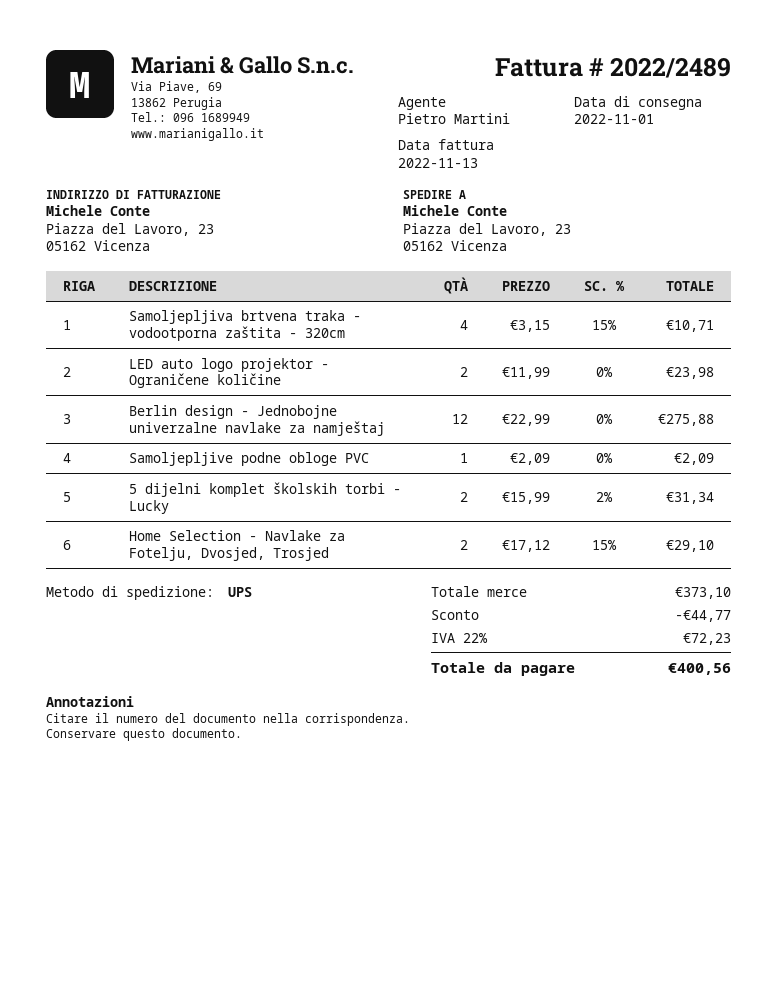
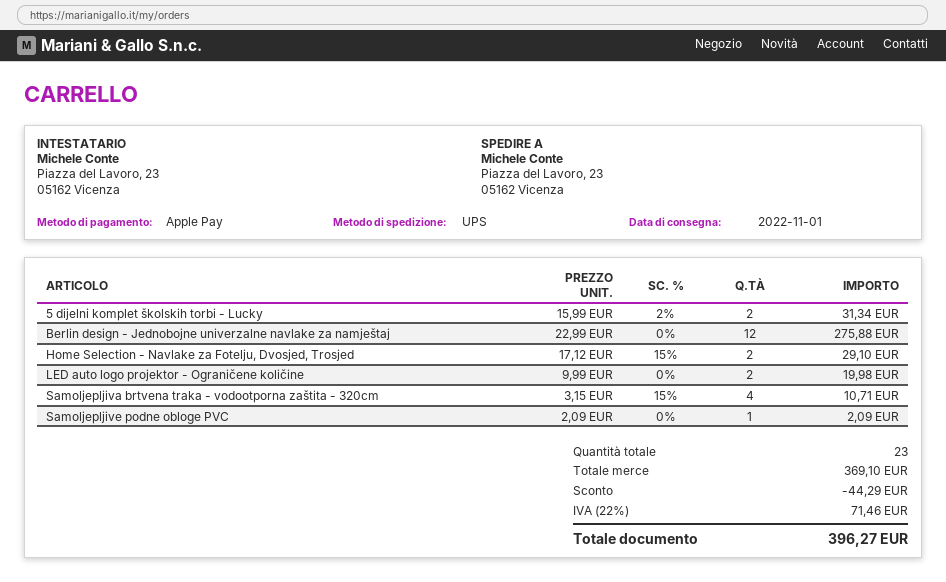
LED auto logo projektor - Ograničene količine: 2 x 11.99 = 23.98 -> 2 x 9.99 = 19.98
subtotal: 373.10 -> 369.10
discount: 44.77 -> 44.29
tax: 22% = 72.23 -> 22% = 71.46
total: 400.56 -> 396.27

